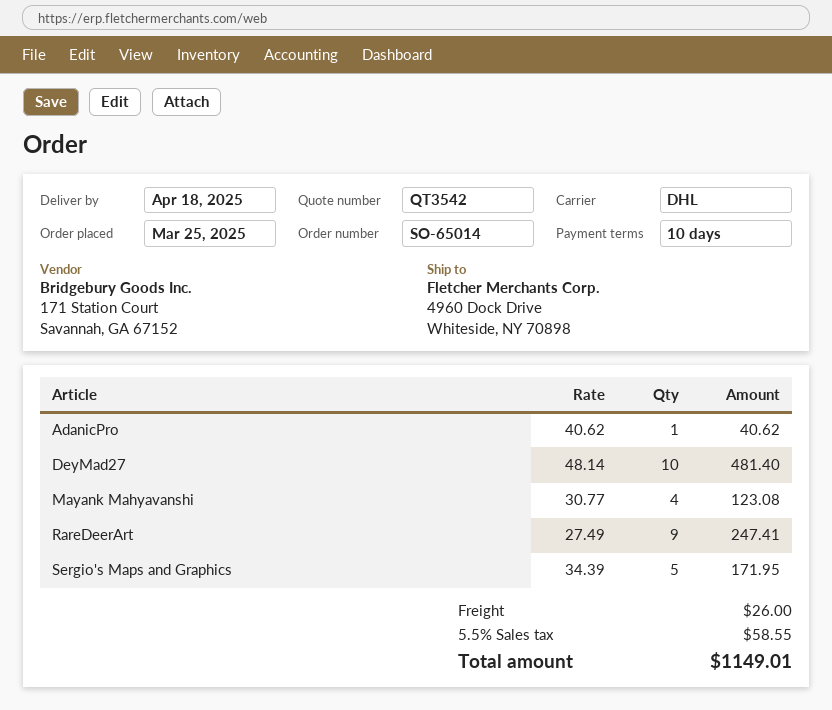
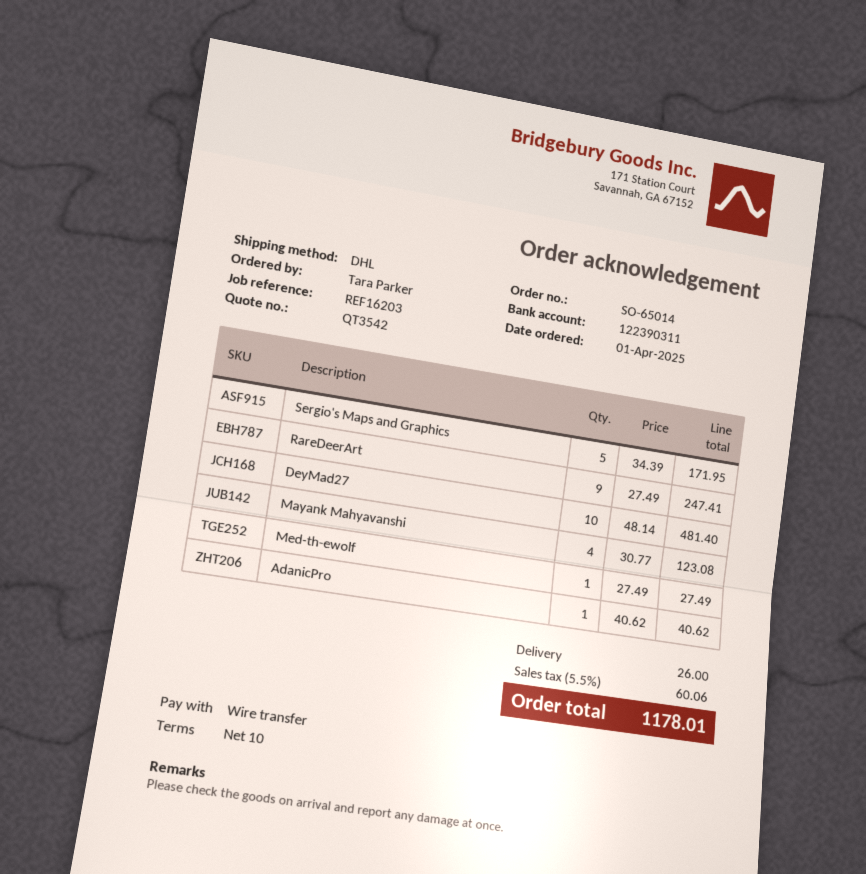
order date: 2025-03-25 -> 2025-04-01
Med-th-ewolf: none -> 1 x 27.49 = 27.49
tax: 5.5% = 58.55 -> 5.5% = 60.06
total: 1149.01 -> 1178.01

